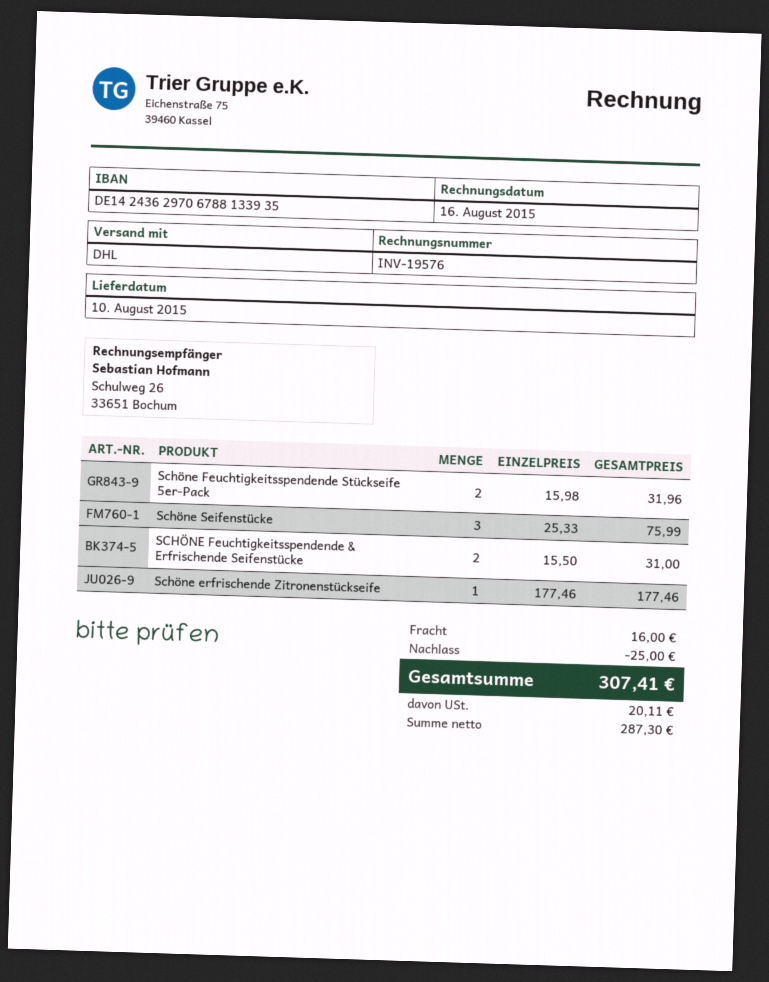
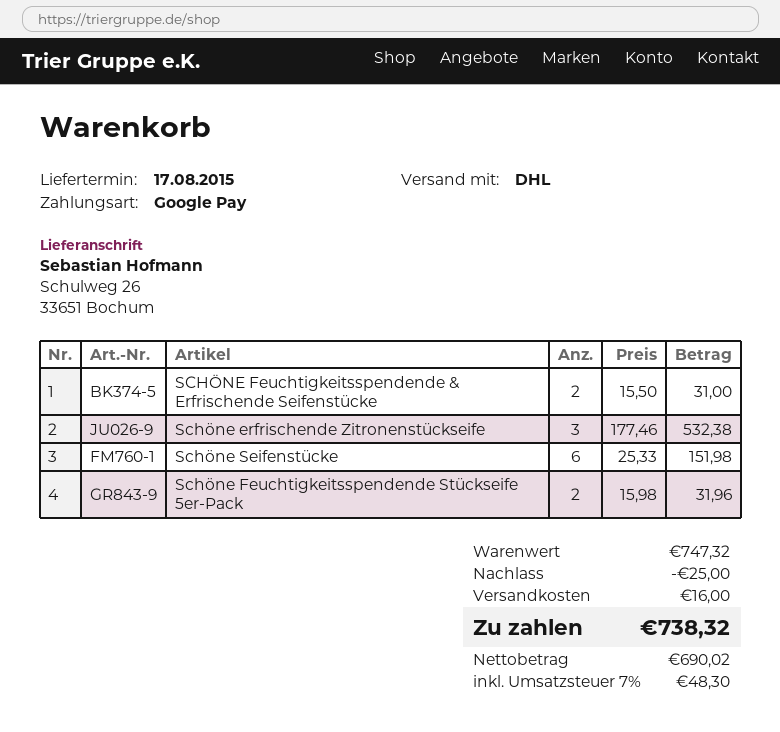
delivery date: 2015-08-10 -> 2015-08-17
Schöne Seifenstücke: 3 x 25.33 = 75.99 -> 6 x 25.33 = 151.98
Schöne erfrischende Zitronenstückseife: 1 x 177.46 = 177.46 -> 3 x 177.46 = 532.38
net: 287.30 -> 690.02
tax: 20.11 -> 48.30
total: 307.41 -> 738.32

